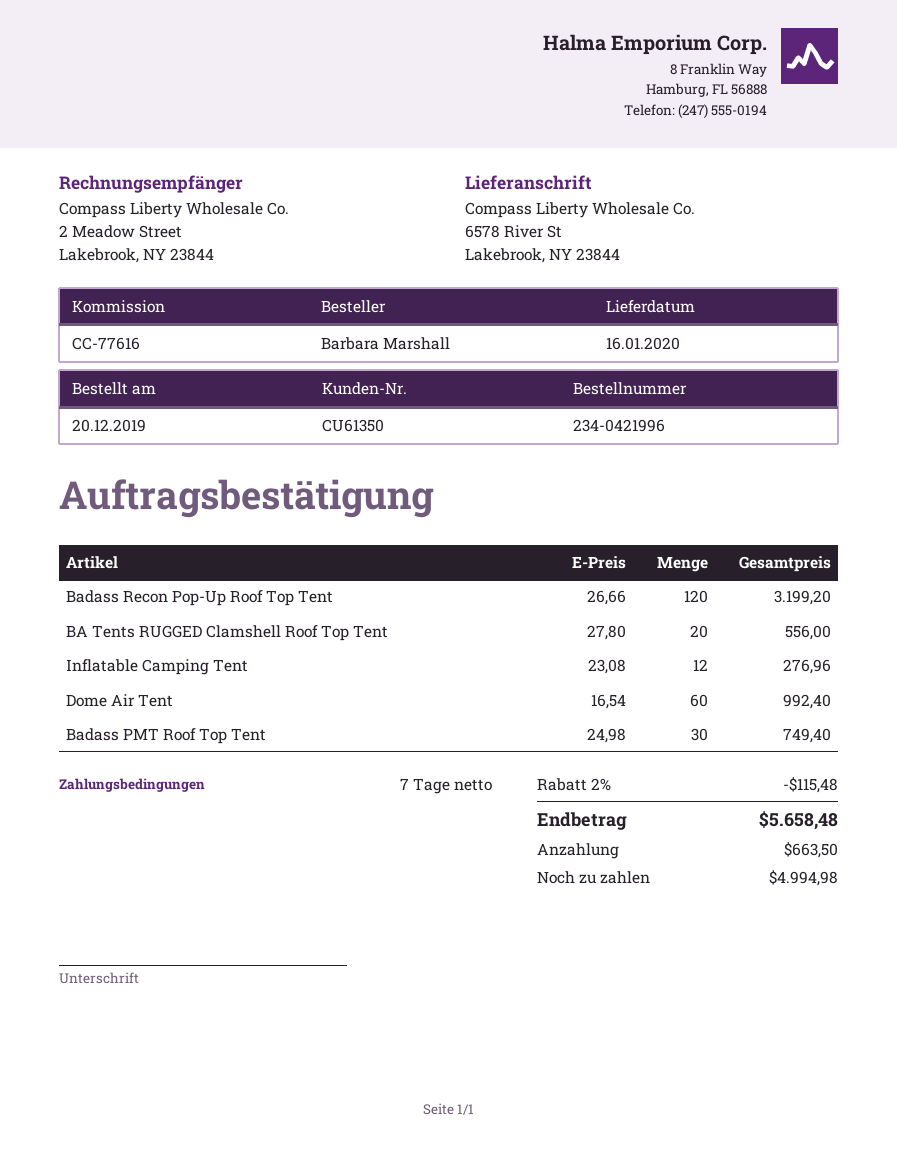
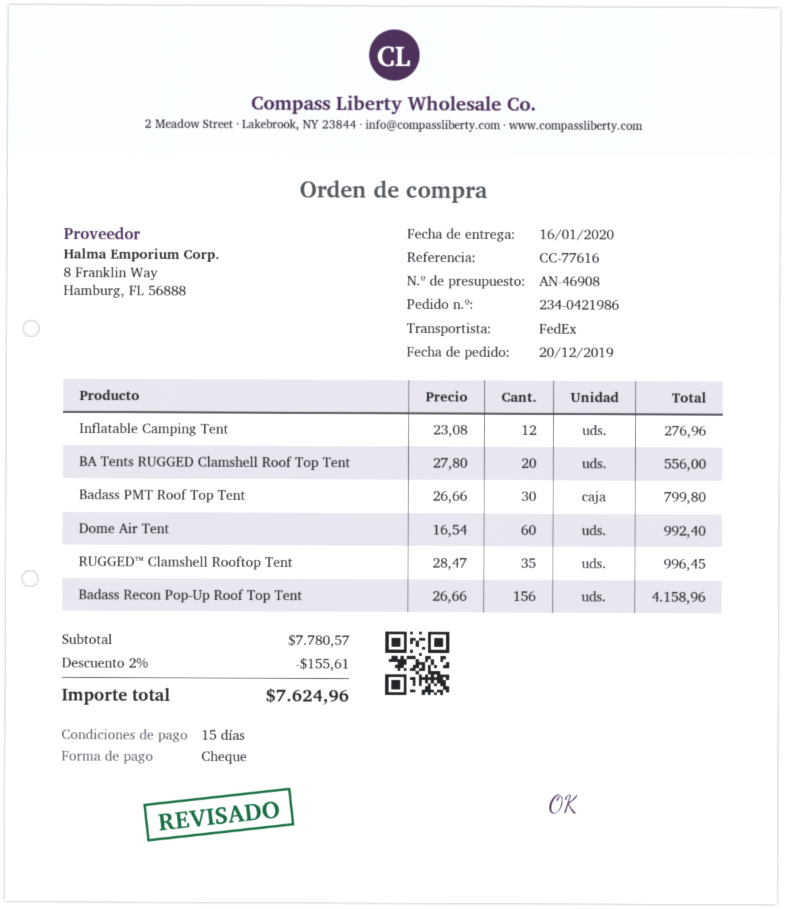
order number: 234-0421996 -> 234-0421986
payment terms: 7 days -> 15 days
Badass Recon Pop-Up Roof Top Tent: 120 x 26.66 = 3199.20 -> 156 x 26.66 = 4158.96
Badass PMT Roof Top Tent: 30 x 24.98 = 749.40 -> 30 x 26.66 = 799.80
RUGGED™ Clamshell Rooftop Tent: none -> 35 x 28.47 = 996.45
discount: 2% = 115.48 -> 2% = 155.61
total: 5658.48 -> 7624.96

